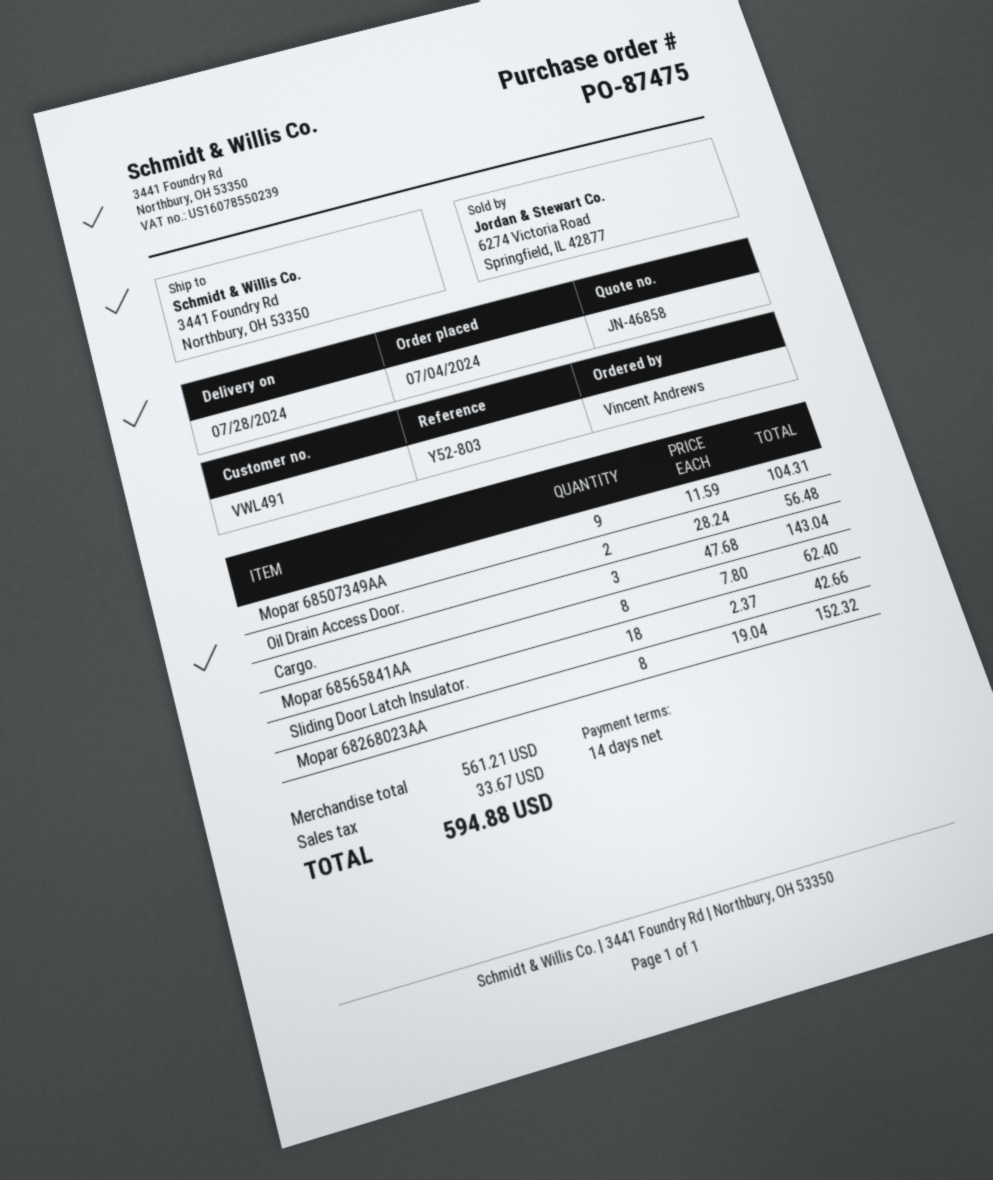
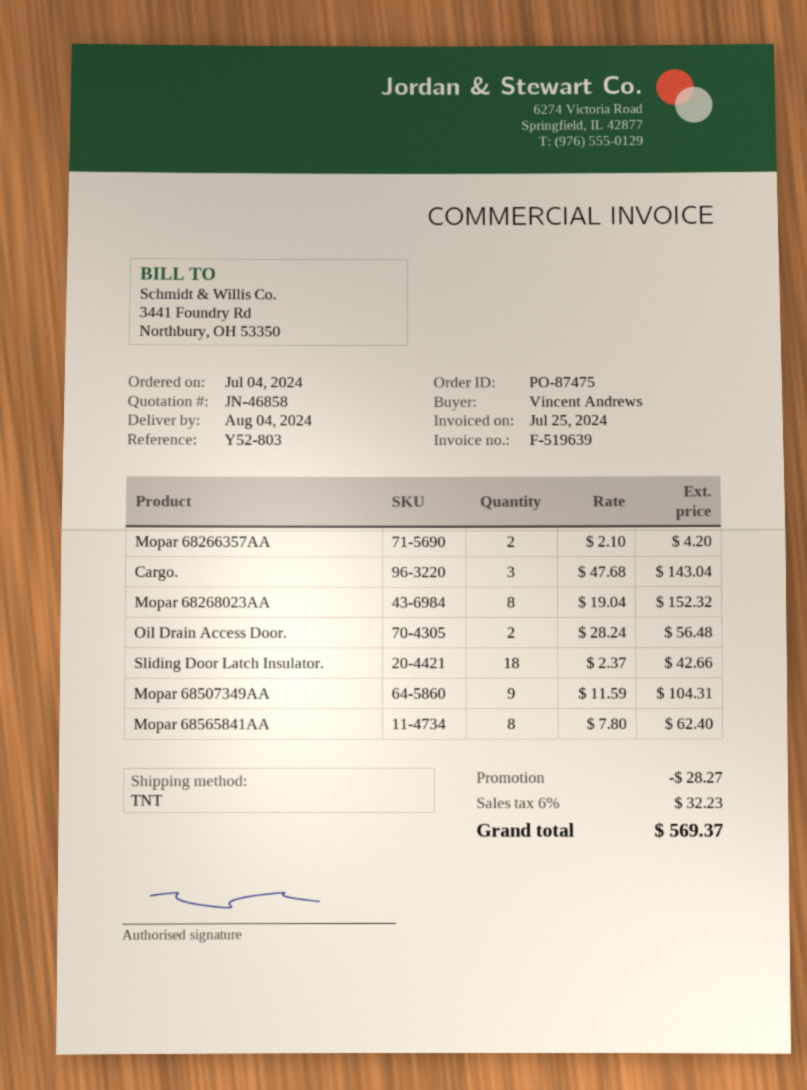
delivery date: 2024-07-28 -> 2024-08-04
Mopar 68266357AA: none -> 2 x 2.10 = 4.20
discount: none -> 28.27
tax: 33.67 -> 32.23
total: 594.88 -> 569.37

